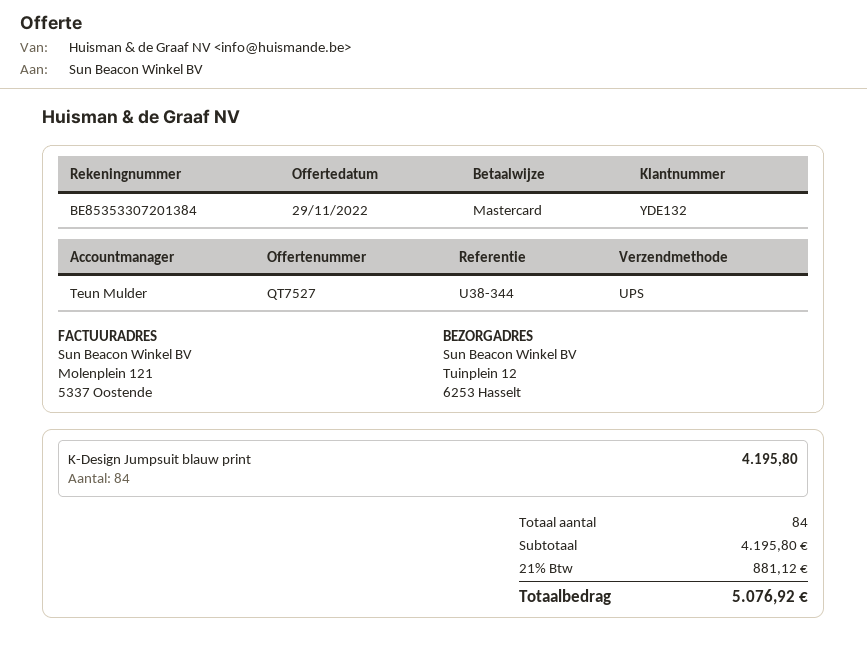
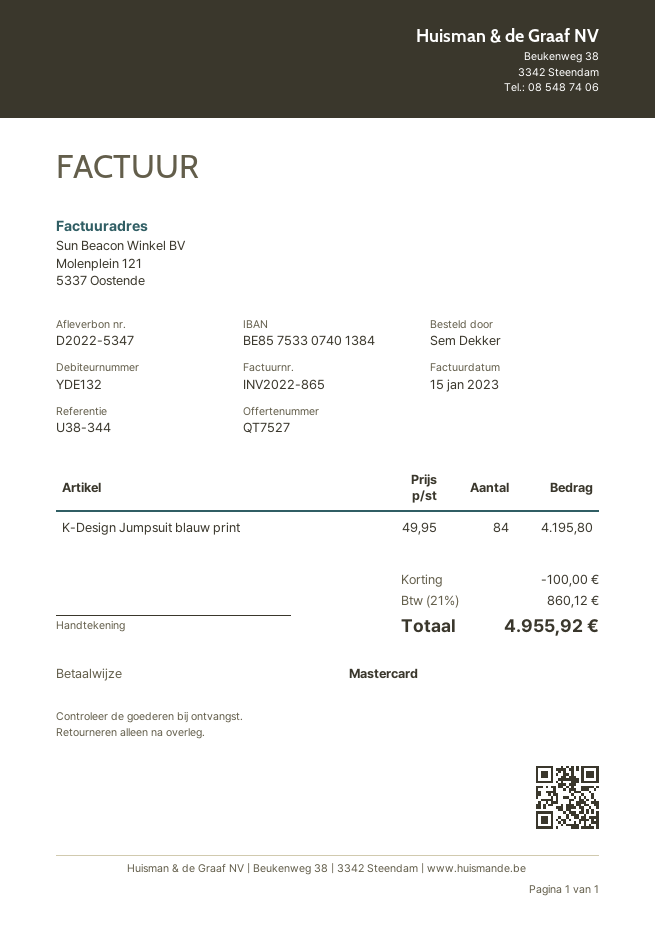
bank account: BE85353307201384 -> BE85753307401384
discount: none -> 100.00
tax: 21% = 881.12 -> 21% = 860.12
total: 5076.92 -> 4955.92

